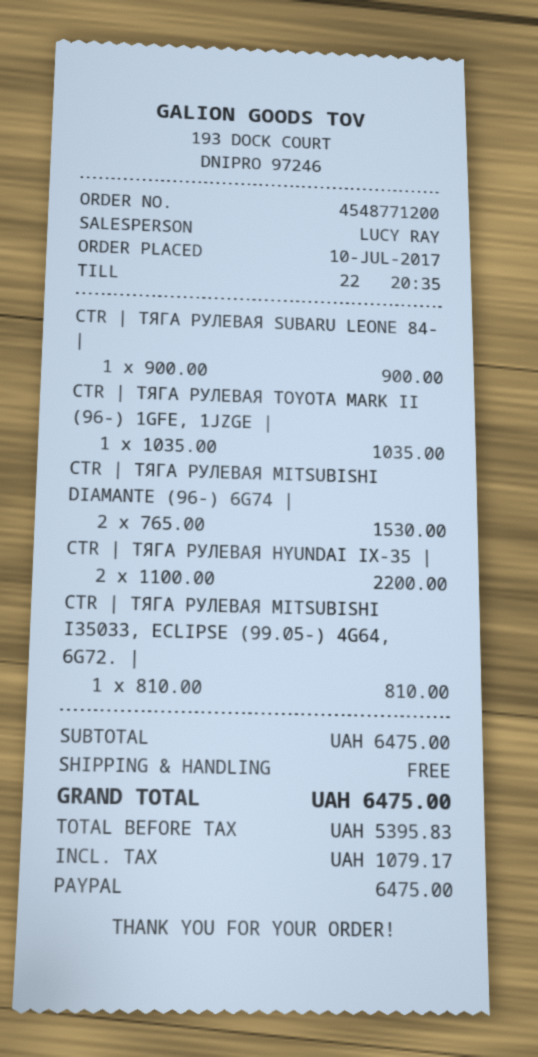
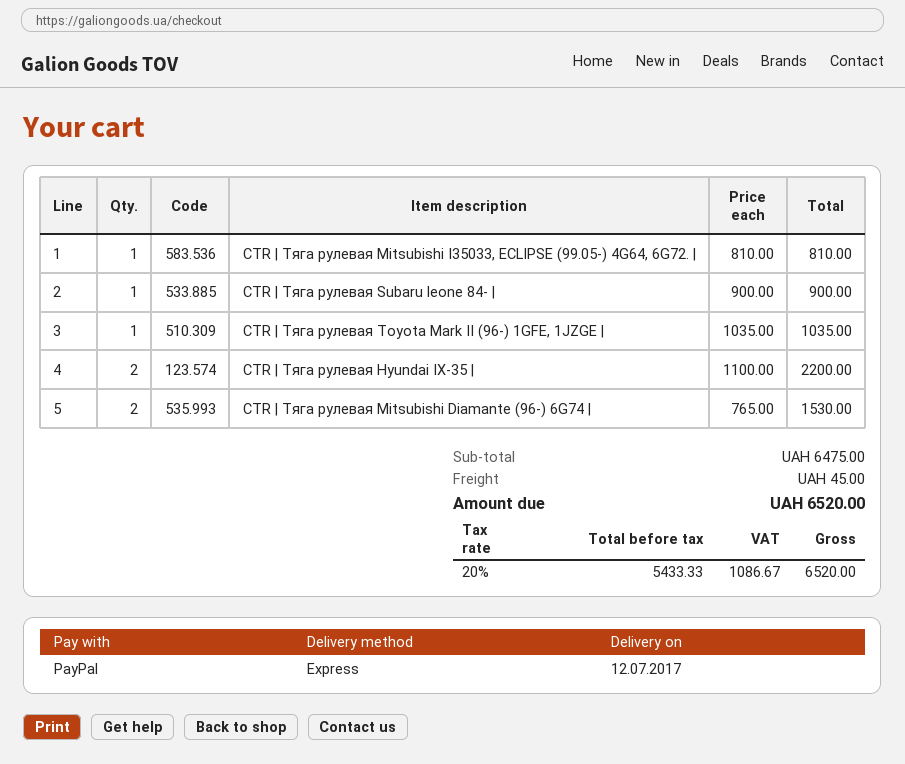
shipping: 0.00 -> 45.00
net: 5395.83 -> 5433.33
tax: 1079.17 -> 1086.67
total: 6475.00 -> 6520.00

